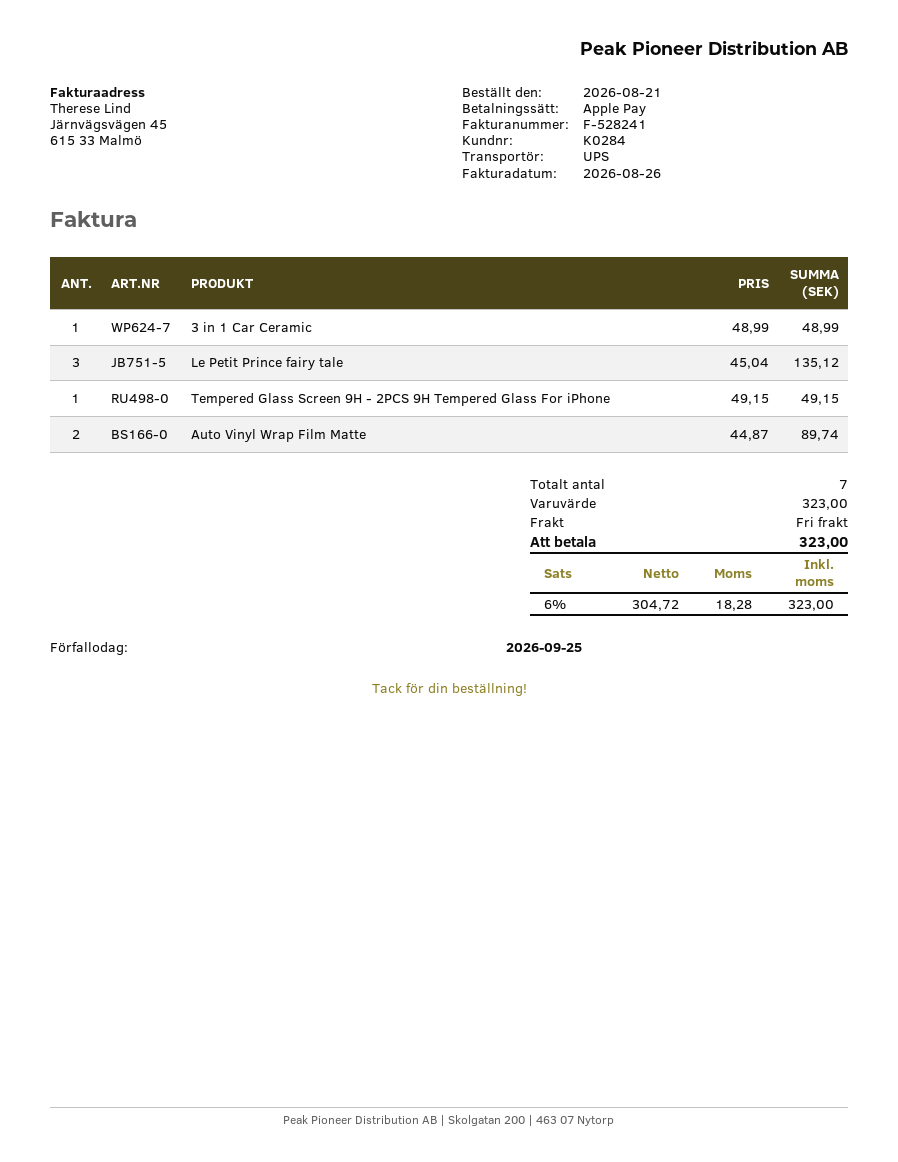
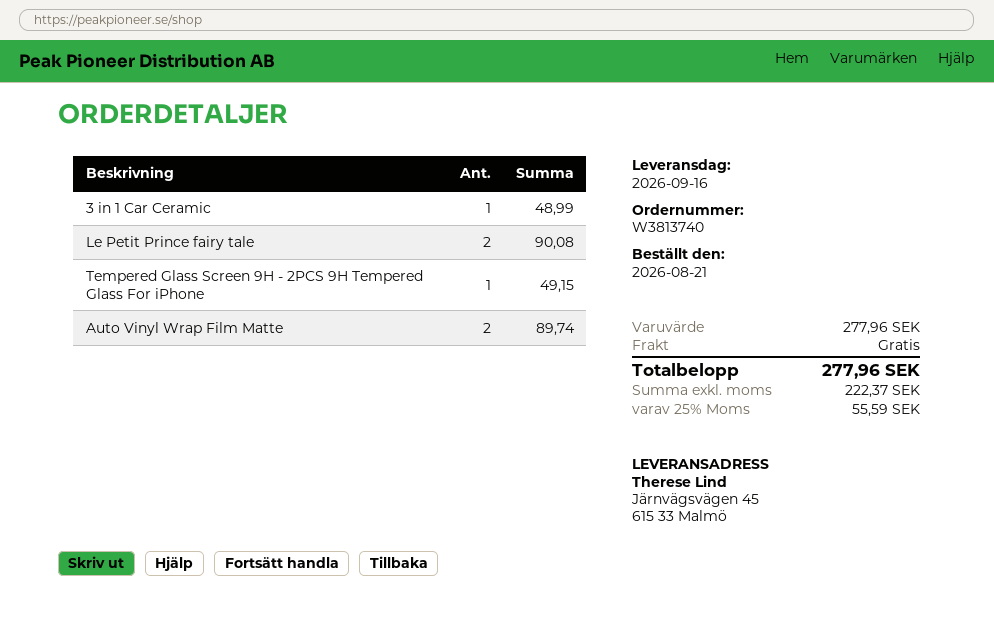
Le Petit Prince fairy tale: 3 for 135.12 -> 2 for 90.08
subtotal: 323.00 -> 277.96
net: 304.72 -> 222.37
tax: 6% = 18.28 -> 25% = 55.59
total: 323.00 -> 277.96

